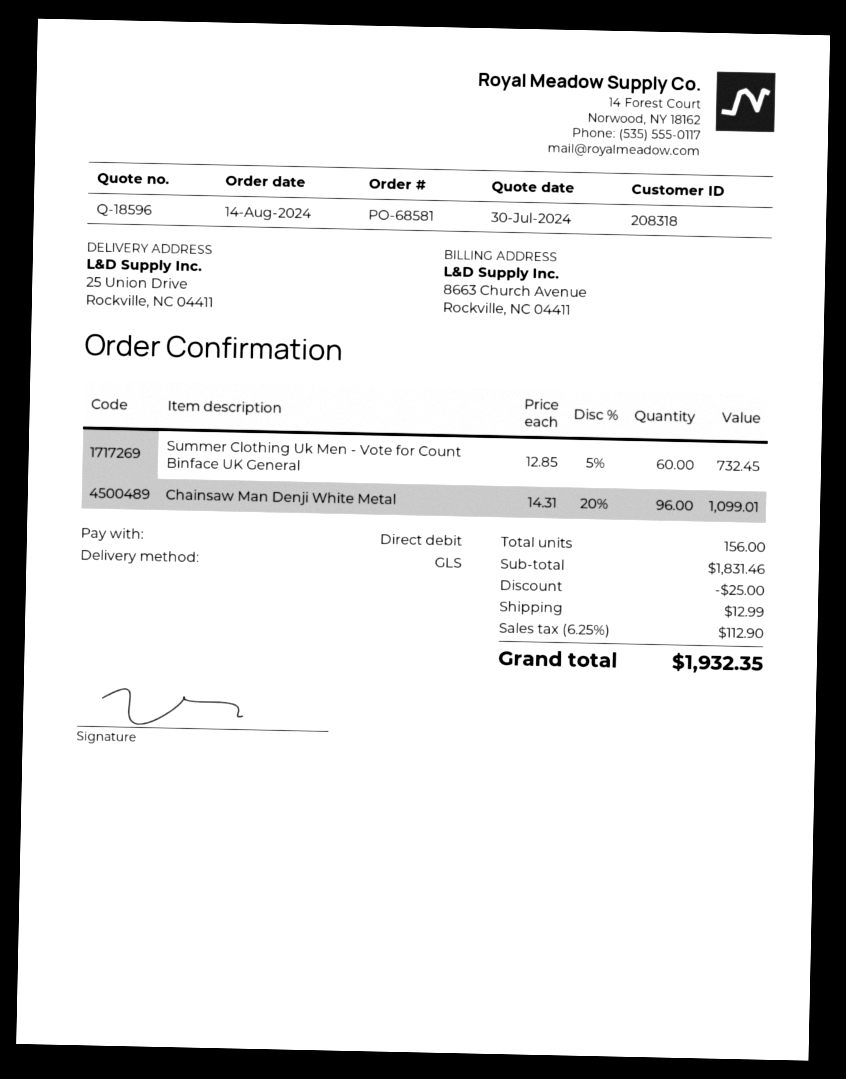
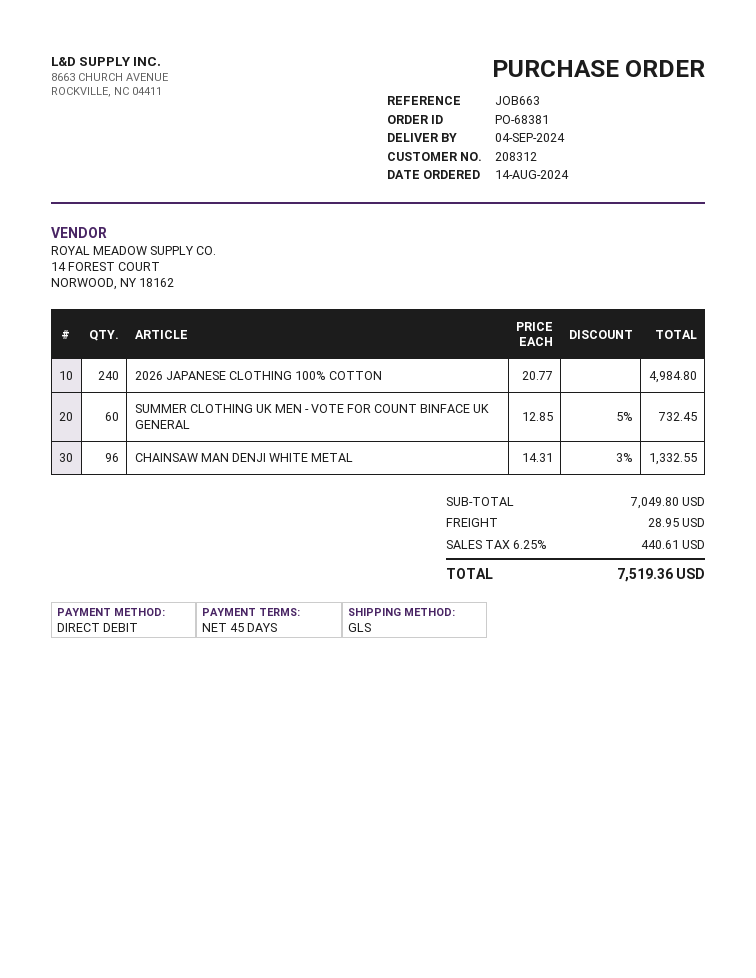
order number: PO-68581 -> PO-68381
customer number: 208318 -> 208312
Chainsaw Man Denji White Metal: 96 x 14.31 - 20% = 1099.01 -> 96 x 14.31 - 3% = 1332.55
2026 JAPANESE CLOTHING 100% COTTON: none -> 240 x 20.77 = 4984.80
subtotal: 1831.46 -> 7049.80
discount: 25.00 -> none
shipping: 12.99 -> 28.95
tax: 6.25% = 112.90 -> 6.25% = 440.61
total: 1932.35 -> 7519.36

